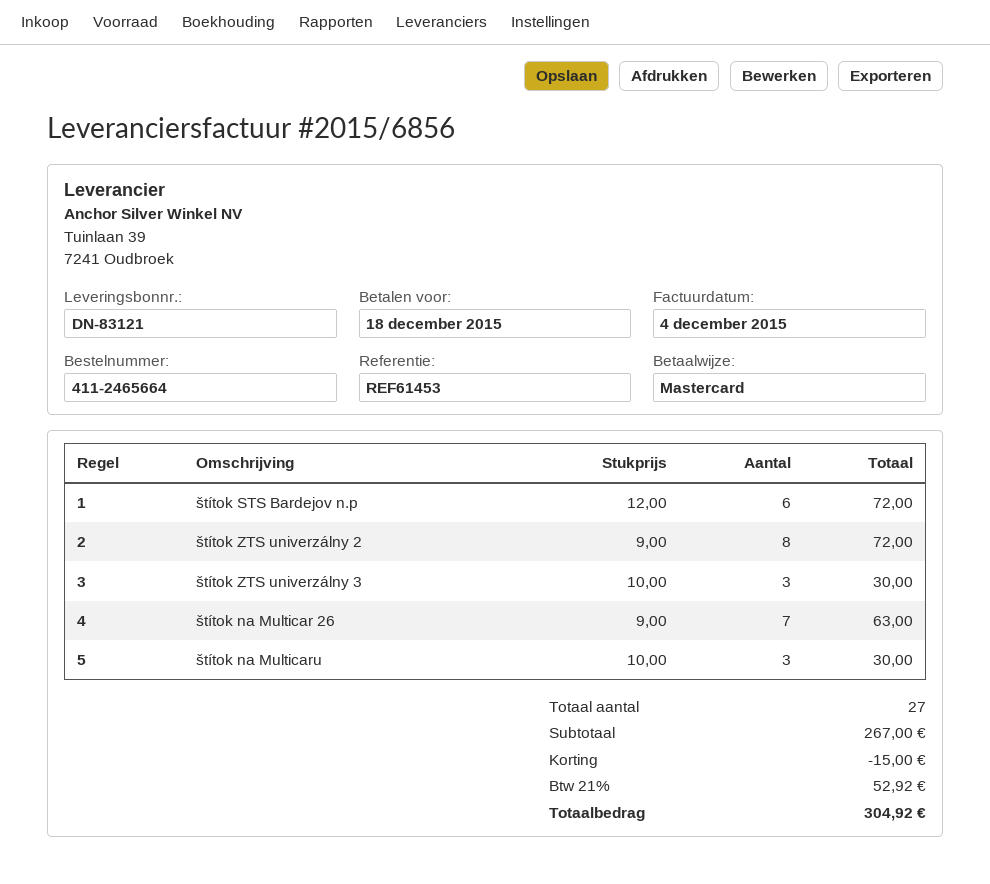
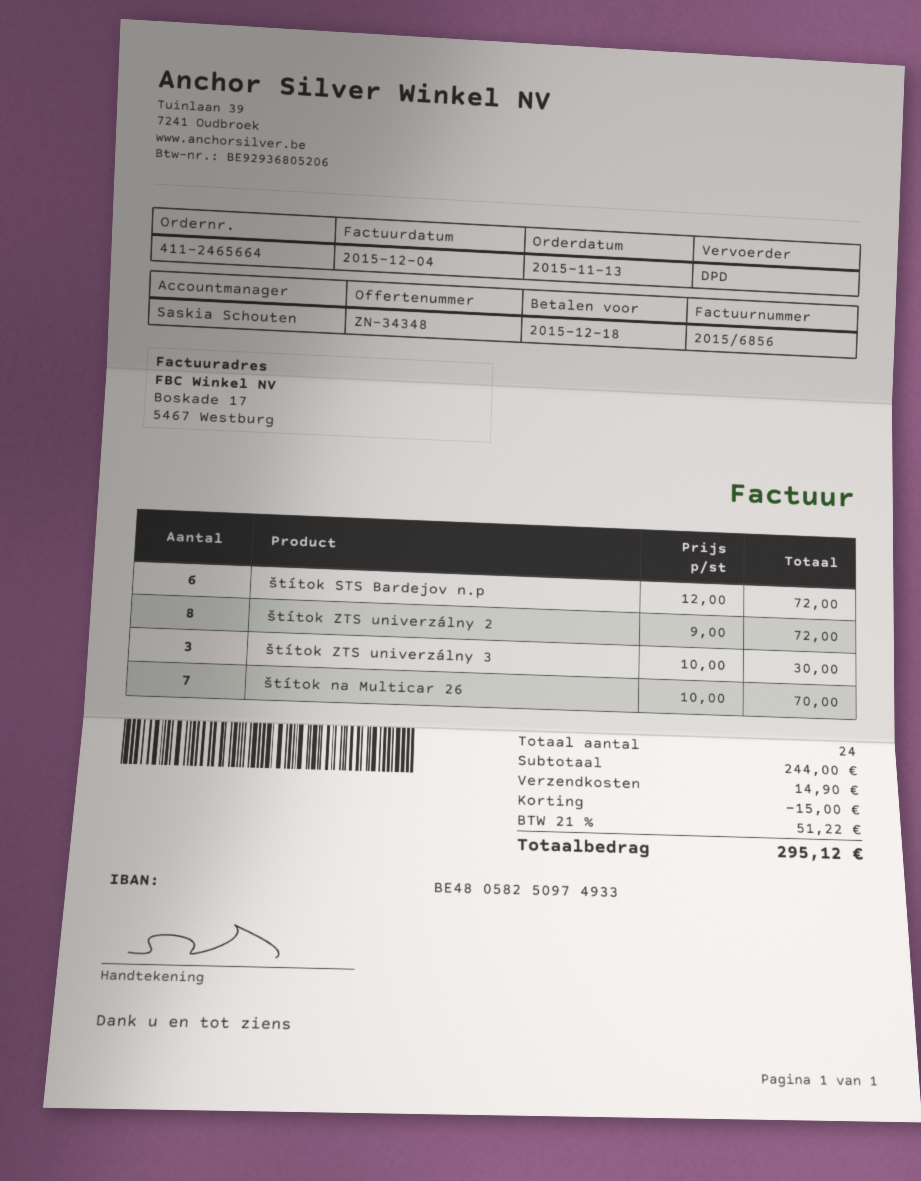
štítok na Multicar 26: 7 x 9.00 = 63.00 -> 7 x 10.00 = 70.00
štítok na Multicaru: 3 x 10.00 = 30.00 -> none
total quantity: 27 -> 24
subtotal: 267.00 -> 244.00
shipping: none -> 14.90
tax: 21% = 52.92 -> 21% = 51.22
total: 304.92 -> 295.12

